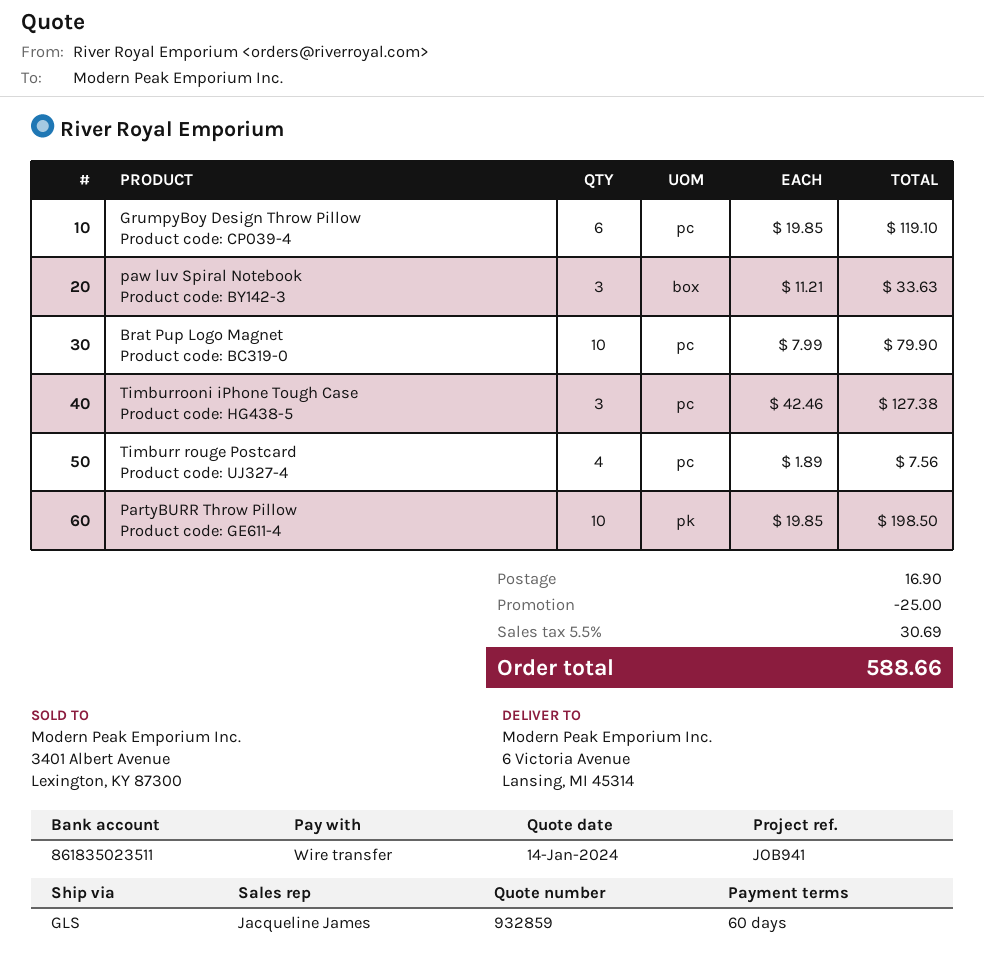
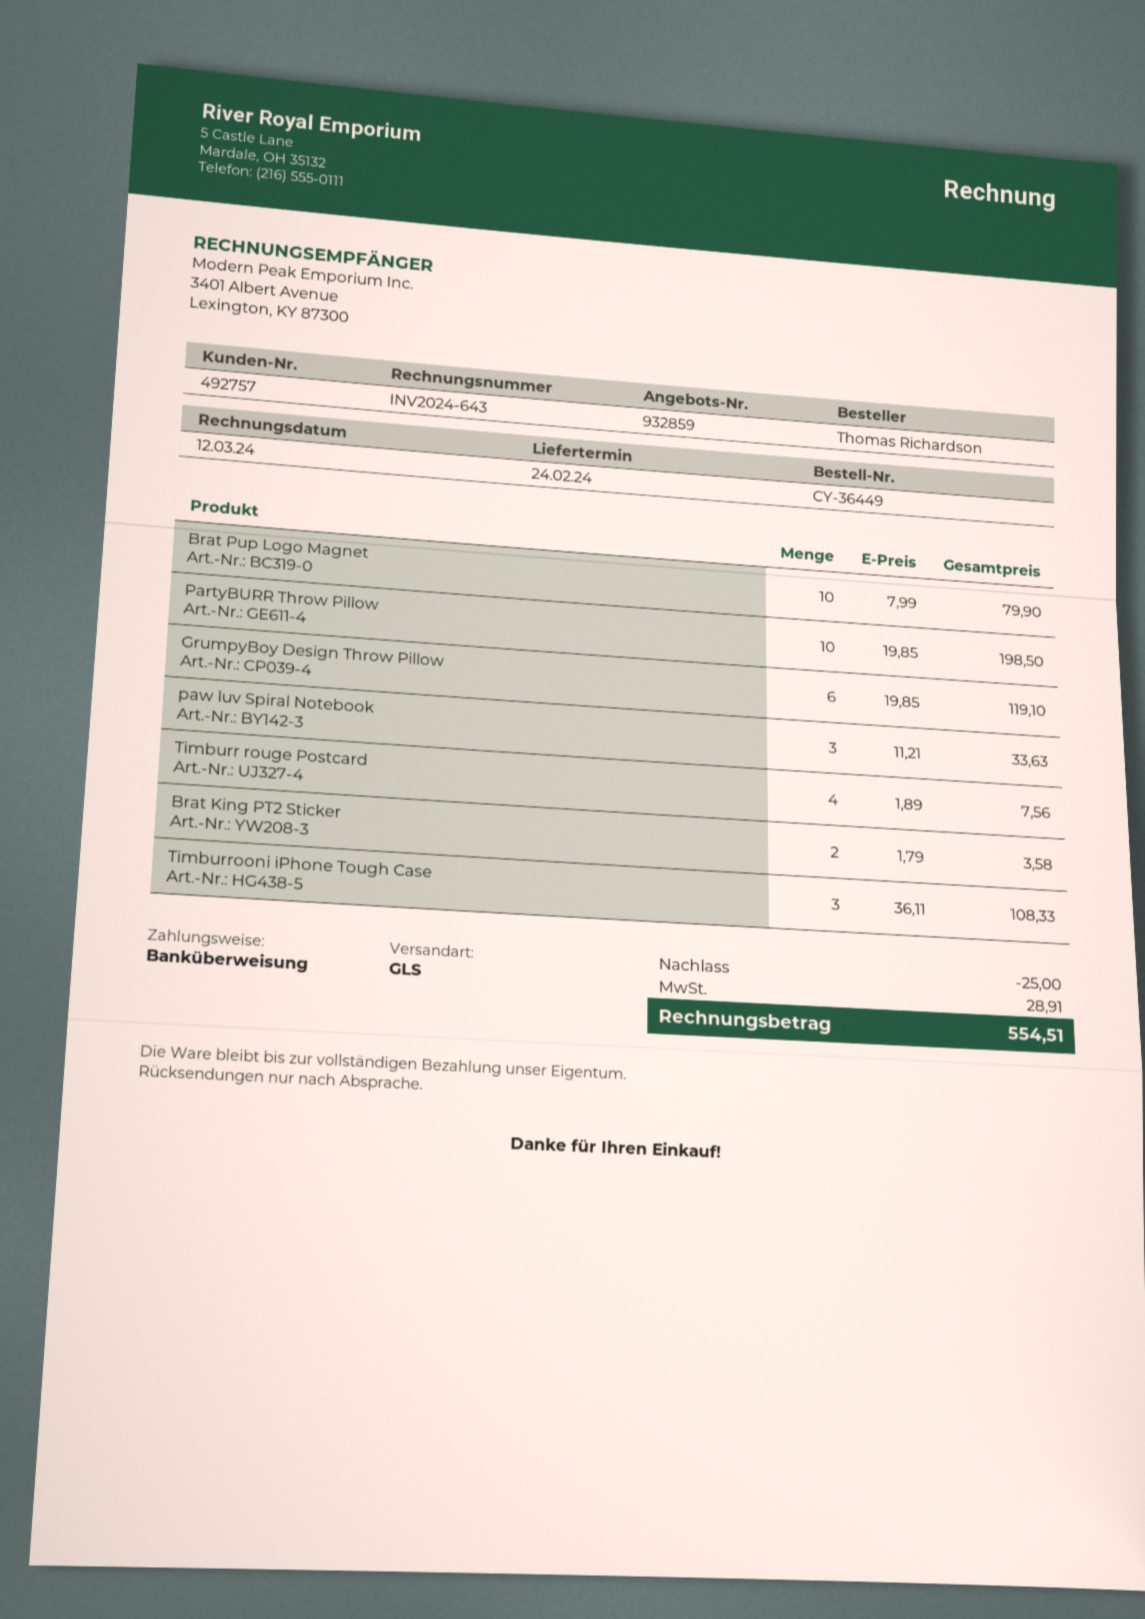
Timburrooni iPhone Tough Case: 3 x 42.46 = 127.38 -> 3 x 36.11 = 108.33
Brat King PT2 Sticker: none -> 2 x 1.79 = 3.58
shipping: 16.90 -> none
tax: 30.69 -> 28.91
total: 588.66 -> 554.51

